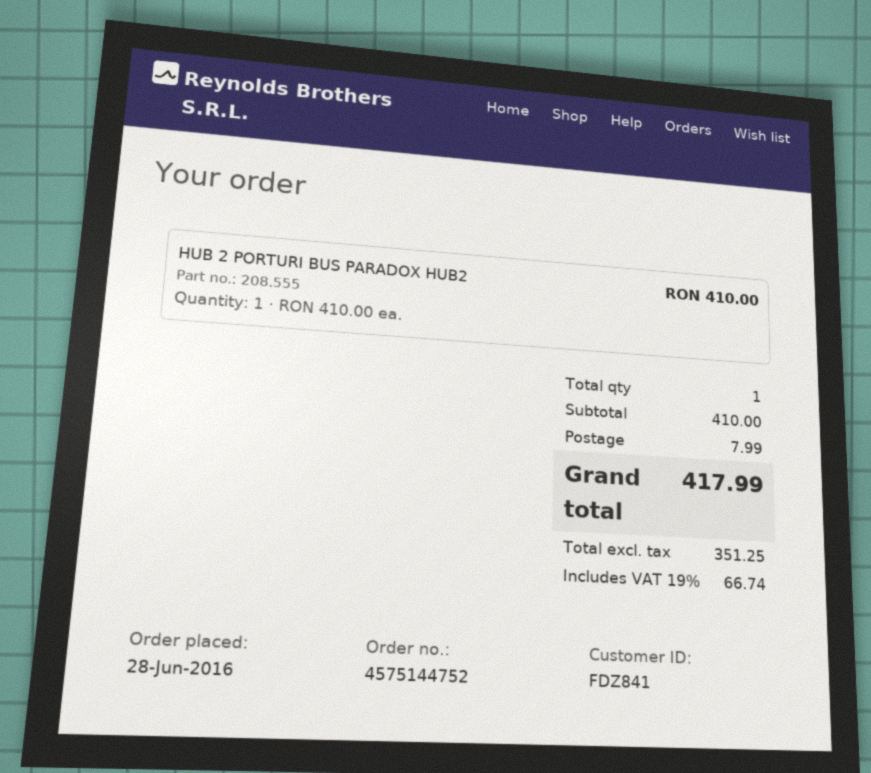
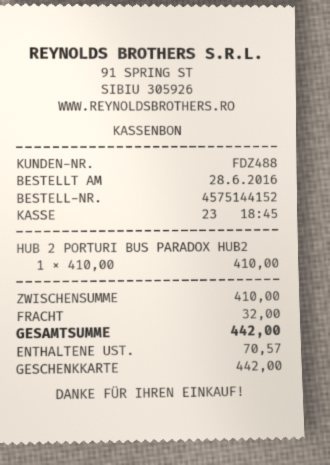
order number: 4575144752 -> 4575144152
customer number: FDZ841 -> FDZ488
shipping: 7.99 -> 32.00
tax: 66.74 -> 70.57
total: 417.99 -> 442.00

